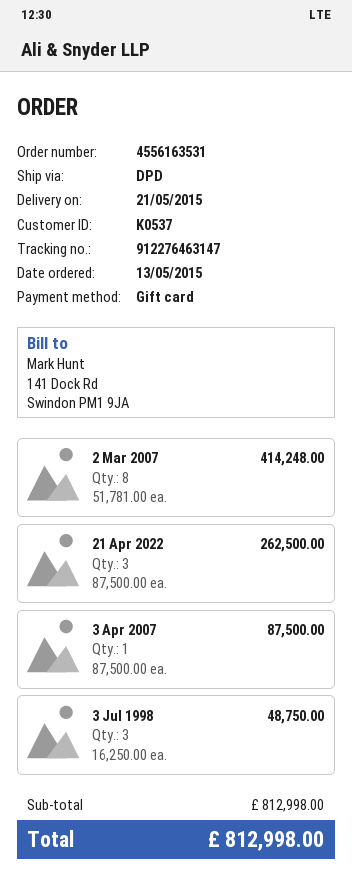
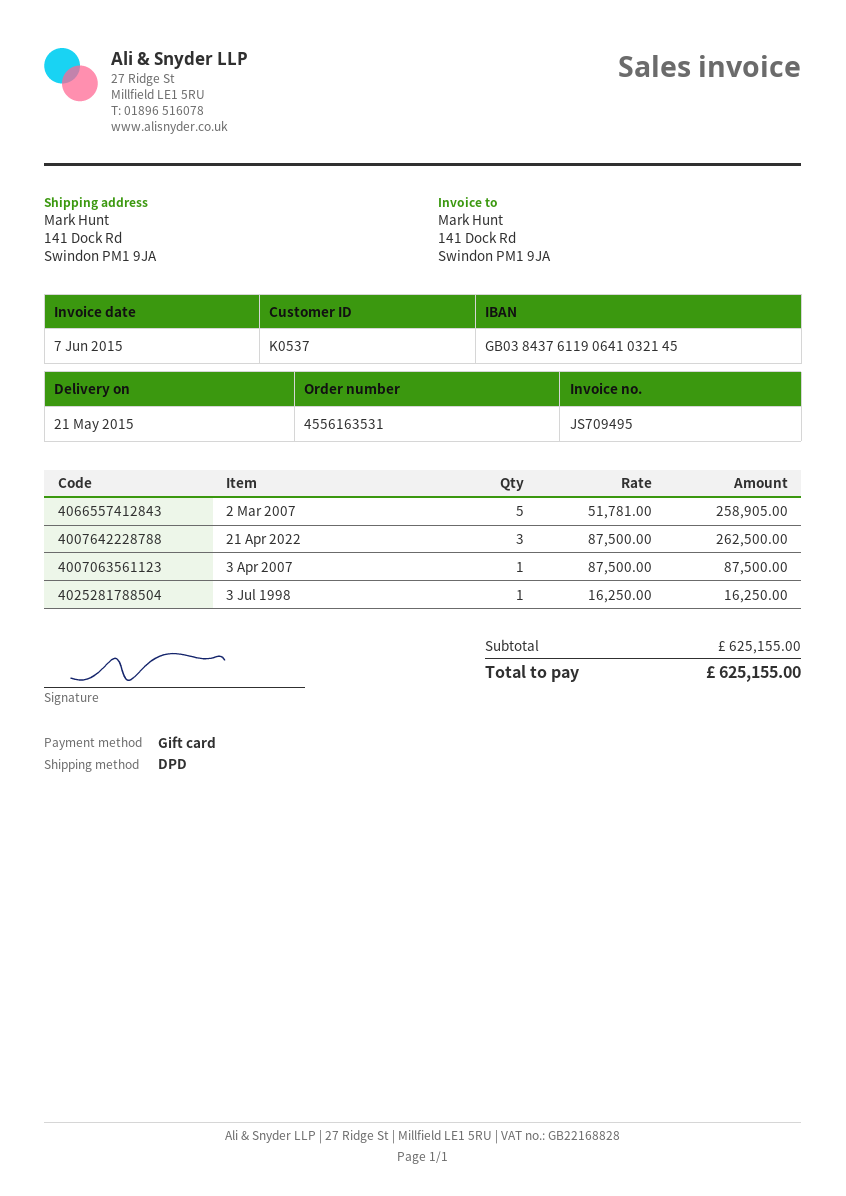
2 Mar 2007: 8 x 51781.00 = 414248.00 -> 5 x 51781.00 = 258905.00
3 Jul 1998: 3 x 16250.00 = 48750.00 -> 1 x 16250.00 = 16250.00
subtotal: 812998.00 -> 625155.00
total: 812998.00 -> 625155.00

